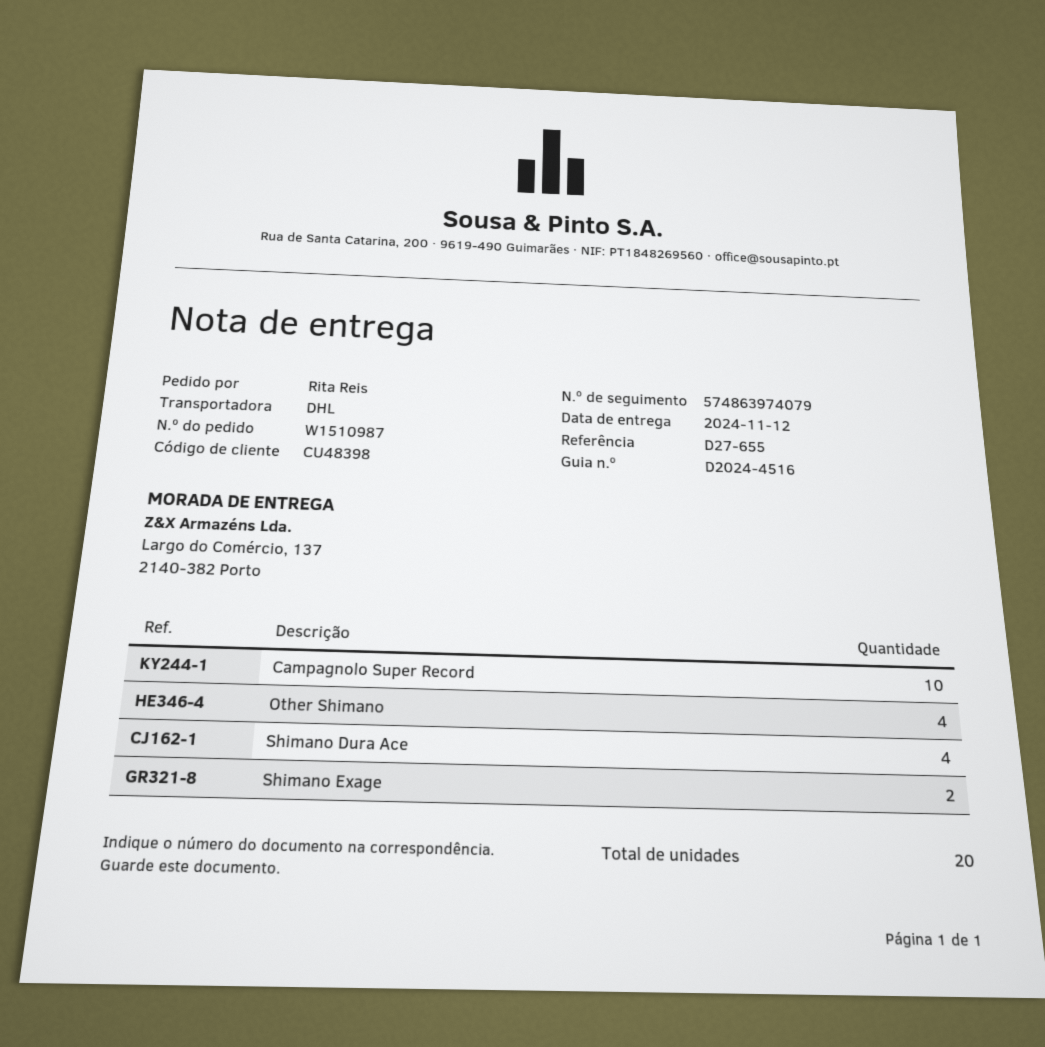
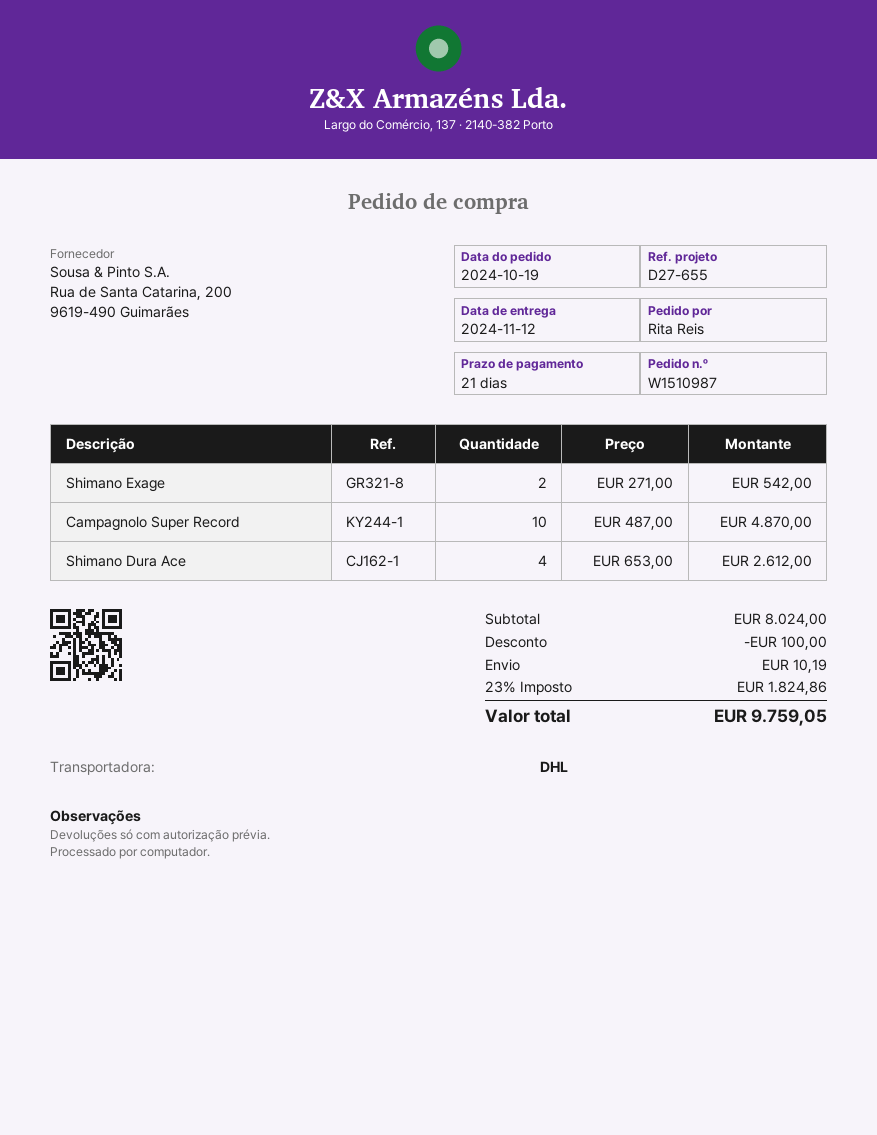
Other Shimano: 4 -> none

